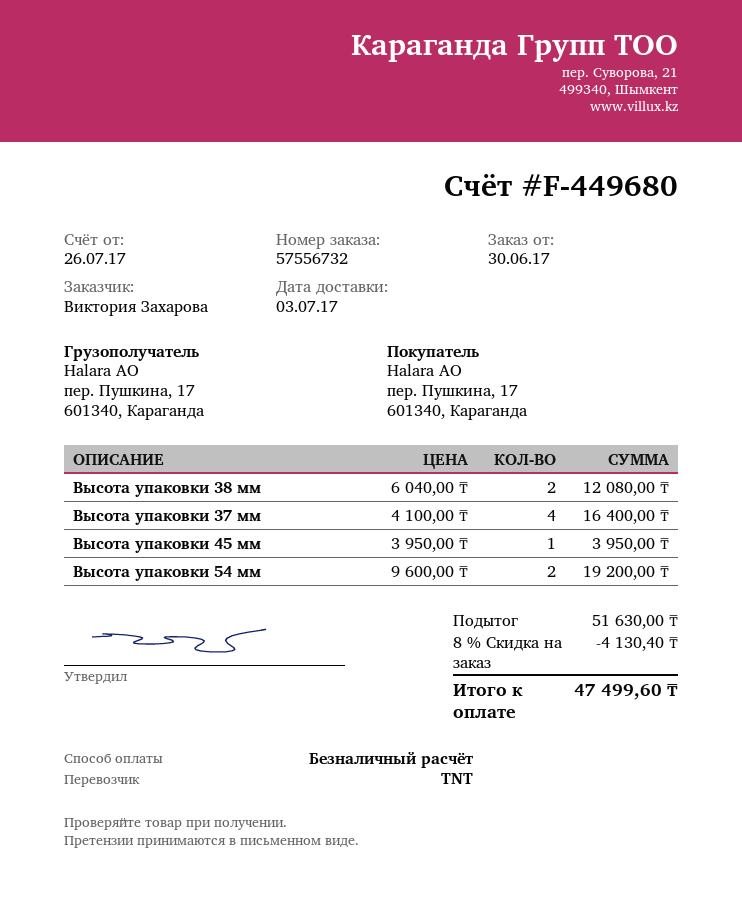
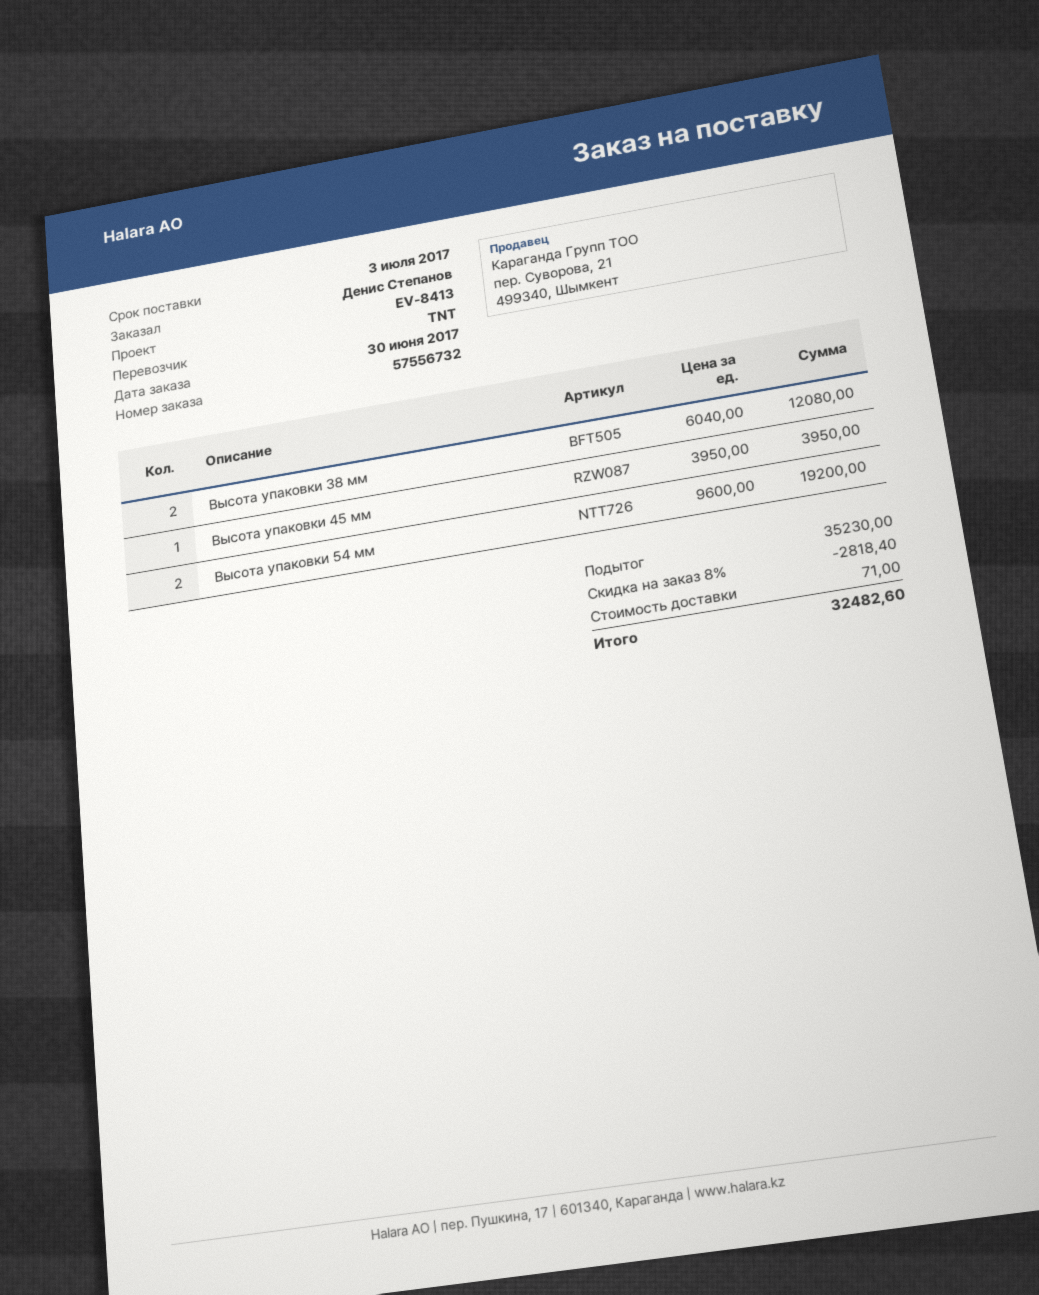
ordered by: Виктория Захарова -> Денис Степанов
Высота упаковки 37 мм: 4 x 4100.00 = 16400.00 -> none
subtotal: 51630.00 -> 35230.00
discount: 8% = 4130.40 -> 8% = 2818.40
shipping: none -> 71.00
total: 47499.60 -> 32482.60

